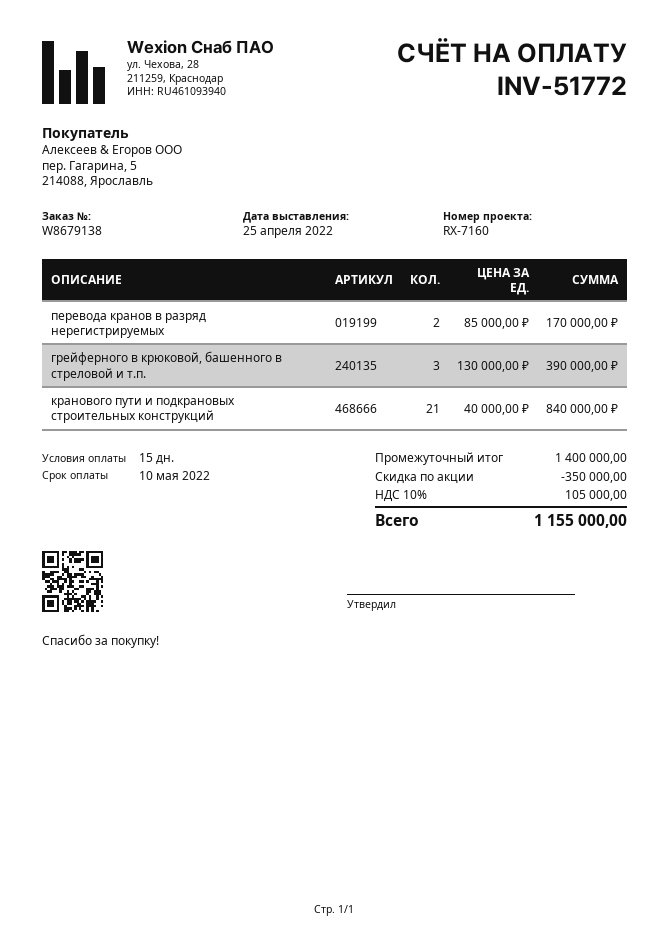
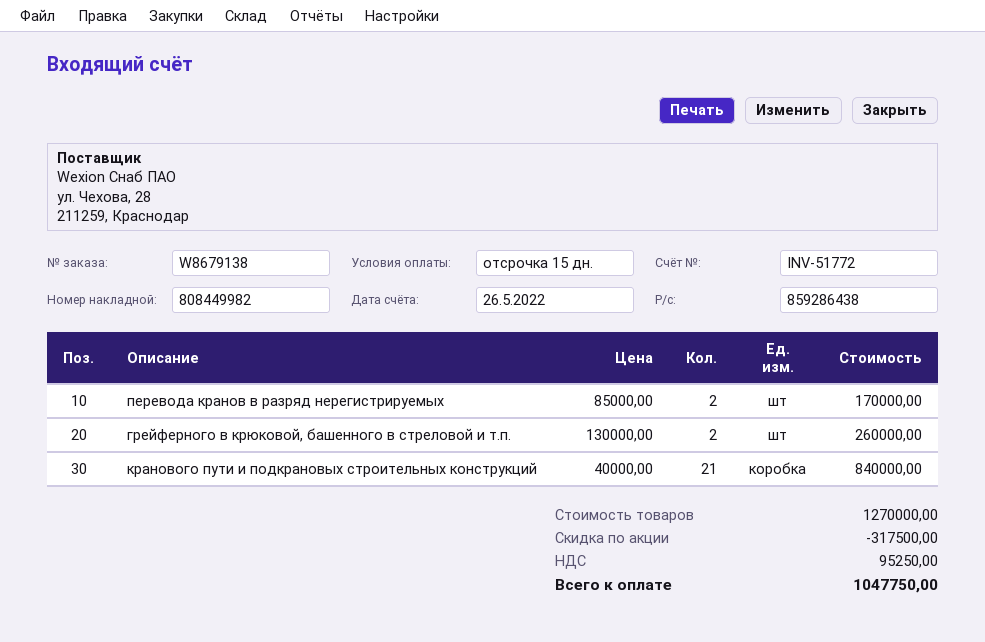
invoice date: 2022-04-25 -> 2022-05-26
грейферного в крюковой, башенного в стреловой и т.п.: 3 x 130000.00 = 390000.00 -> 2 x 130000.00 = 260000.00
subtotal: 1400000.00 -> 1270000.00
discount: 350000.00 -> 317500.00
tax: 105000.00 -> 95250.00
total: 1155000.00 -> 1047750.00

